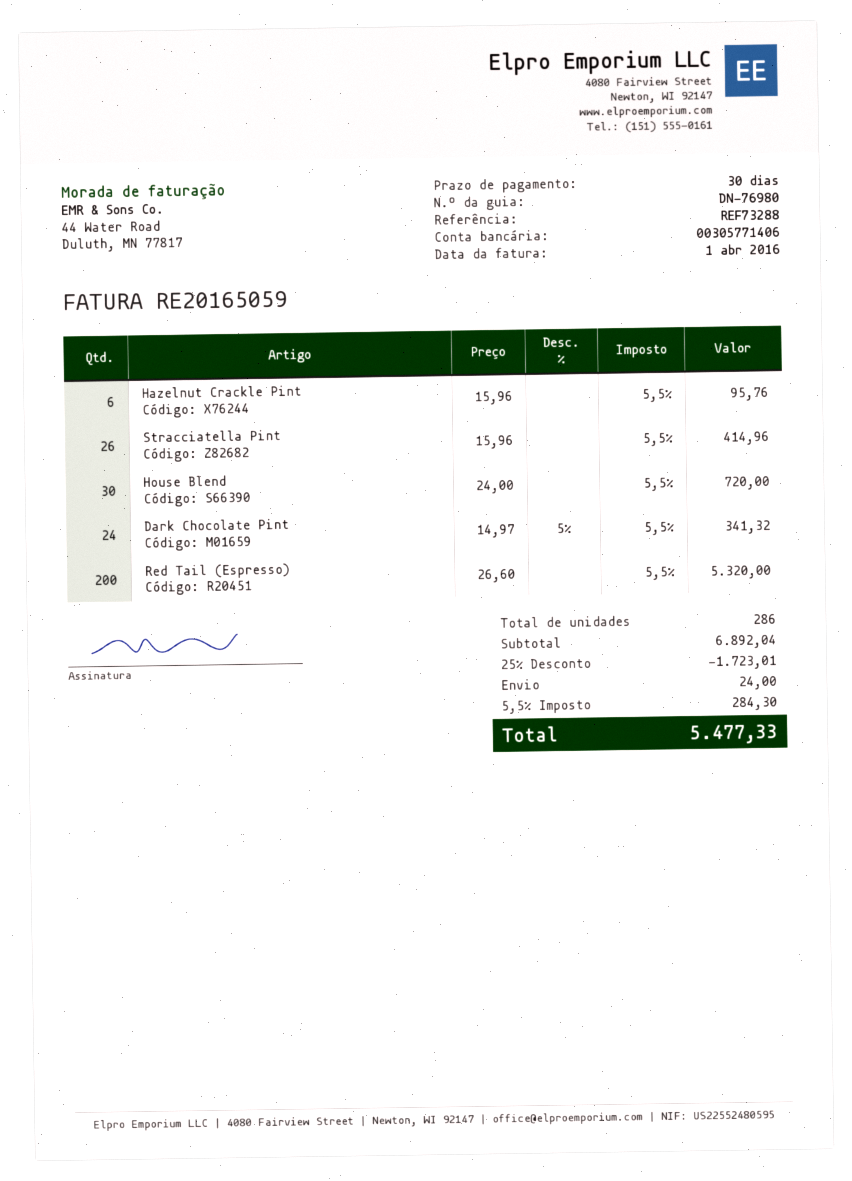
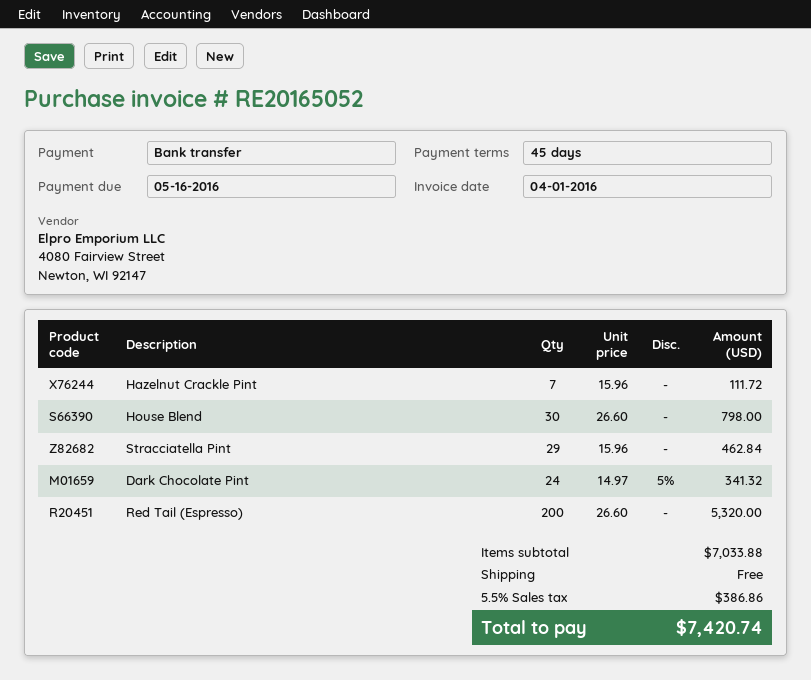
invoice number: RE20165059 -> RE20165052
payment terms: 30 days -> 45 days
Hazelnut Crackle Pint: 6 x 15.96 = 95.76 -> 7 x 15.96 = 111.72
Stracciatella Pint: 26 x 15.96 = 414.96 -> 29 x 15.96 = 462.84
House Blend: 30 x 24.00 = 720.00 -> 30 x 26.60 = 798.00
subtotal: 6892.04 -> 7033.88
discount: 25% = 1723.01 -> none
shipping: 24.00 -> 0.00
tax: 5.5% = 284.30 -> 5.5% = 386.86
total: 5477.33 -> 7420.74

